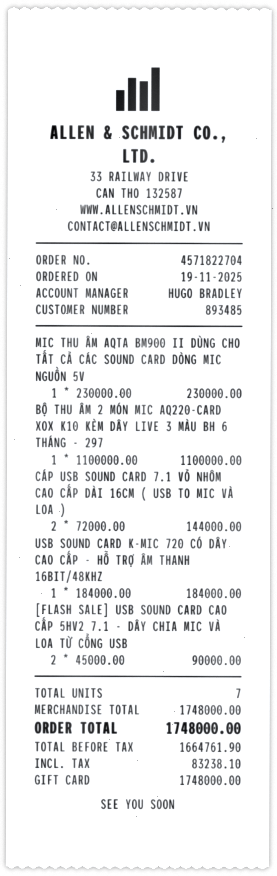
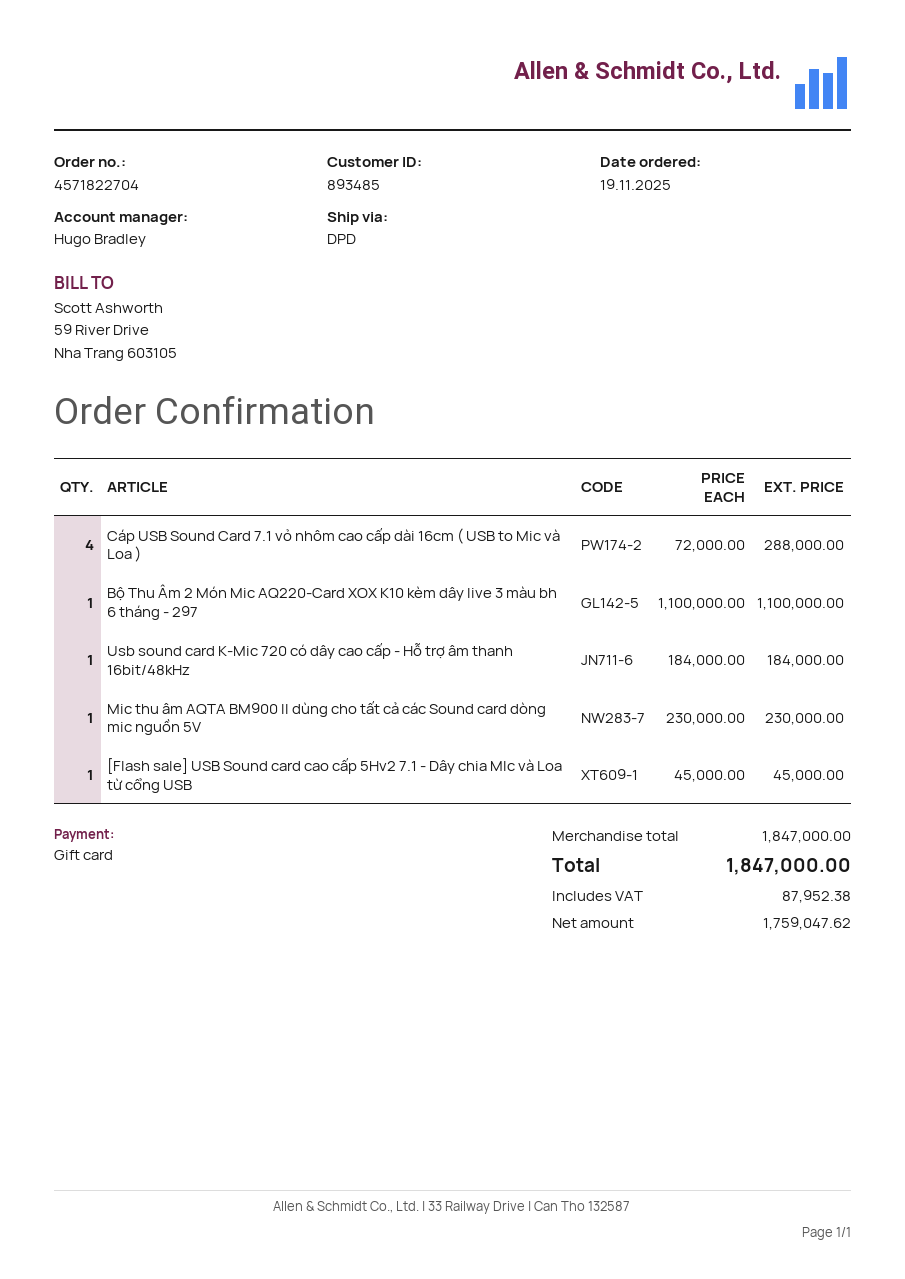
CÁP USB SOUND CARD 7.1 VỎ NHÔM CAO CẤP DÀI 16CM ( USB TO MIC VÀ LOA ): 2 x 72000.00 = 144000.00 -> 4 x 72000.00 = 288000.00
[FLASH SALE] USB SOUND CARD CAO CẤP 5HV2 7.1 - DÂY CHIA MIC VÀ LOA TỪ CỔNG USB: 2 x 45000.00 = 90000.00 -> 1 x 45000.00 = 45000.00
subtotal: 1748000.00 -> 1847000.00
net: 1664761.90 -> 1759047.62
tax: 83238.10 -> 87952.38
total: 1748000.00 -> 1847000.00

